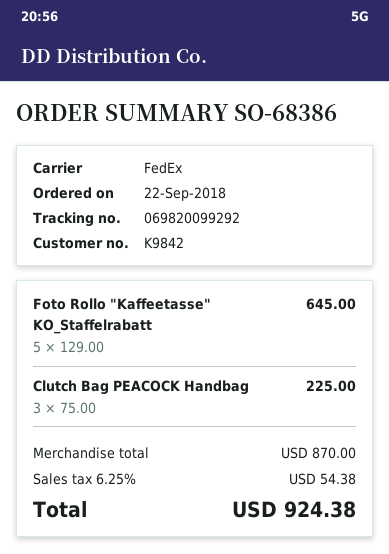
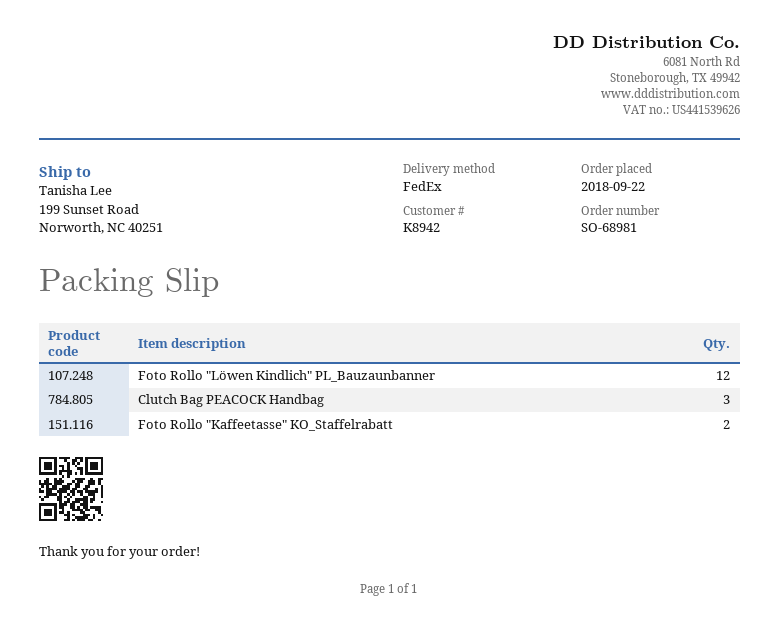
order number: SO-68386 -> SO-68981
customer number: K9842 -> K8942
Foto Rollo "Kaffeetasse" KO_Staffelrabatt: 5 -> 2
Foto Rollo "Löwen Kindlich" PL_Bauzaunbanner: none -> 12

